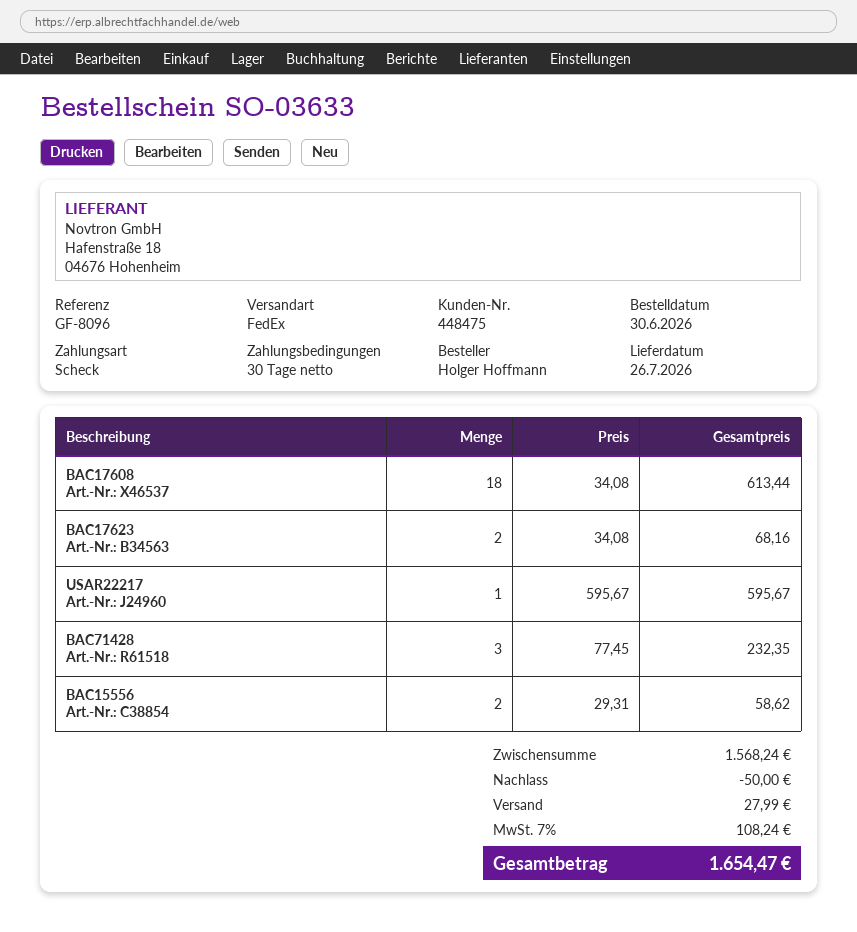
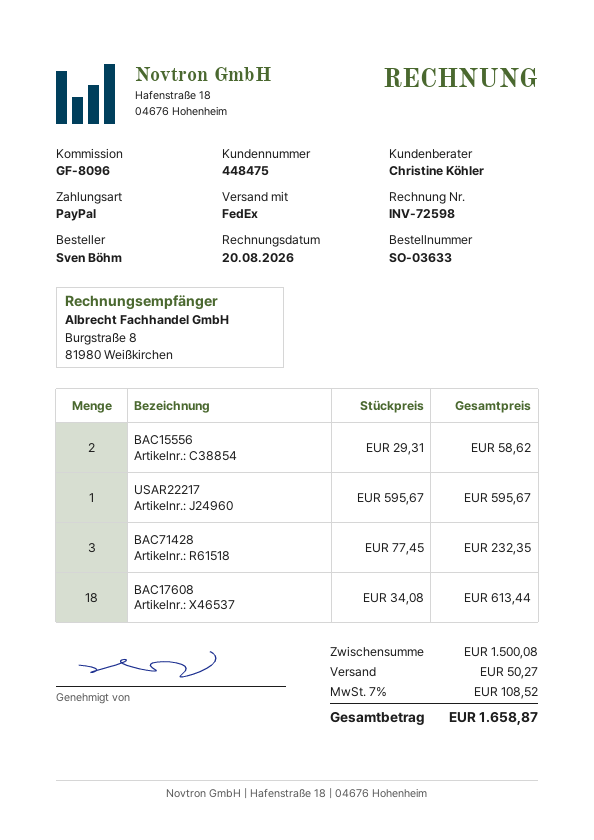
ordered by: Holger Hoffmann -> Sven Böhm
payment method: cheque -> PayPal
BAC17623: 2 x 34.08 = 68.16 -> none
subtotal: 1568.24 -> 1500.08
discount: 50.00 -> none
shipping: 27.99 -> 50.27
tax: 7% = 108.24 -> 7% = 108.52
total: 1654.47 -> 1658.87

